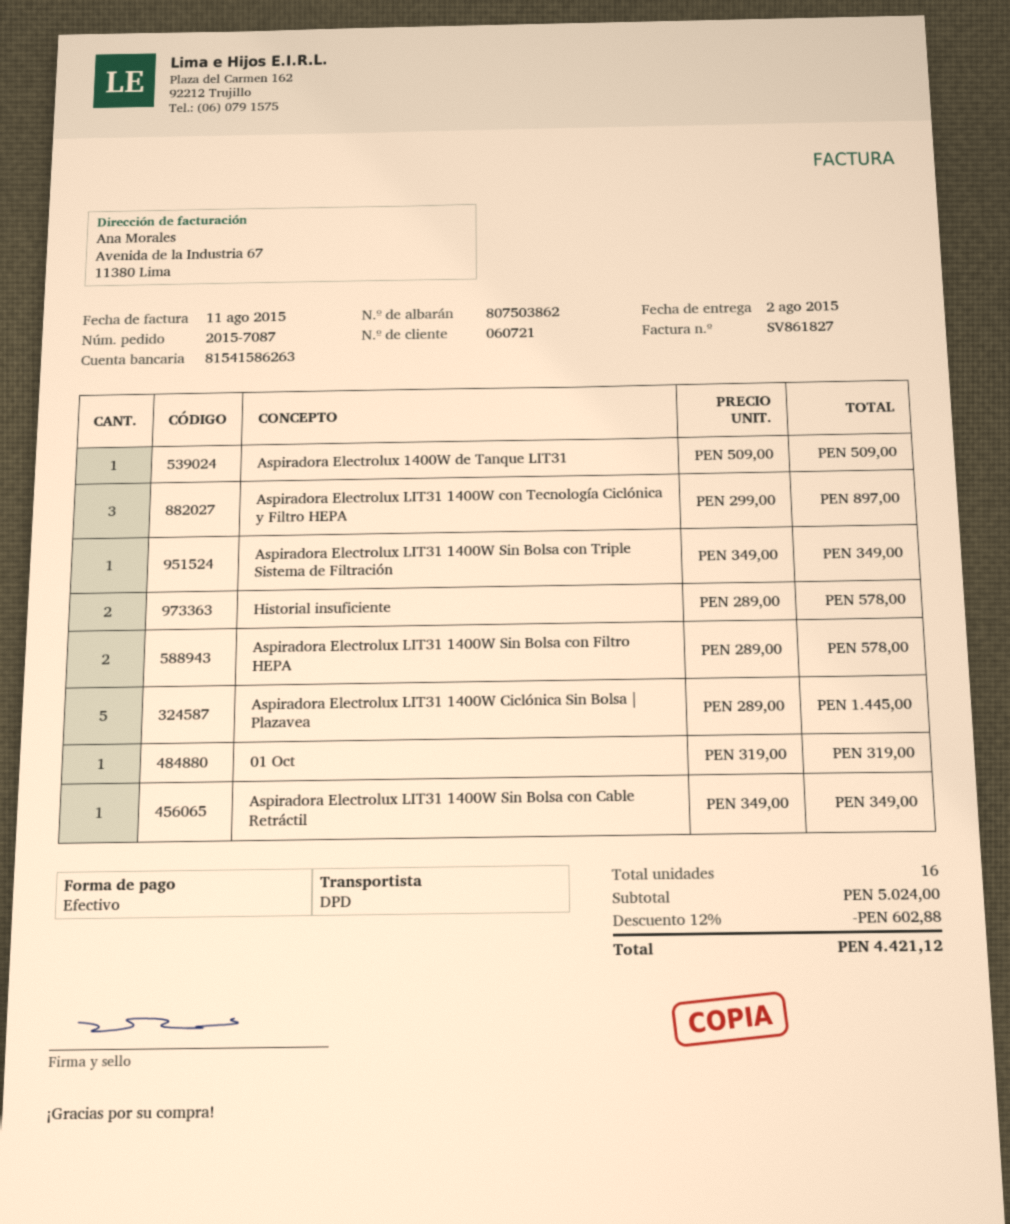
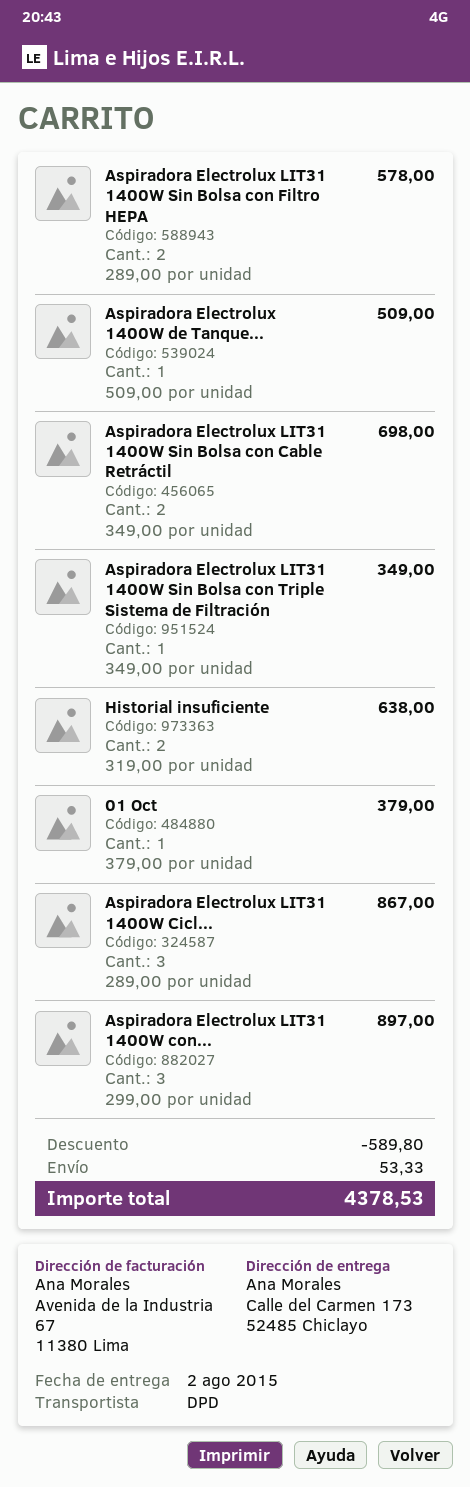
Historial insuficiente: 2 x 289.00 = 578.00 -> 2 x 319.00 = 638.00
Aspiradora Electrolux LIT31 1400W Ciclónica Sin Bolsa | Plazavea: 5 x 289.00 = 1445.00 -> 3 x 289.00 = 867.00
01 Oct: 1 x 319.00 = 319.00 -> 1 x 379.00 = 379.00
Aspiradora Electrolux LIT31 1400W Sin Bolsa con Cable Retráctil: 1 x 349.00 = 349.00 -> 2 x 349.00 = 698.00
discount: 602.88 -> 589.80
shipping: none -> 53.33
total: 4421.12 -> 4378.53

